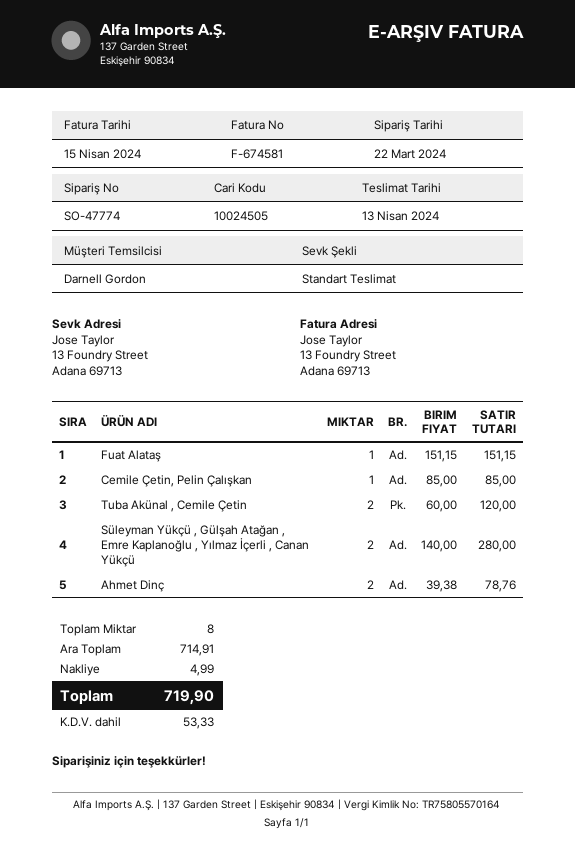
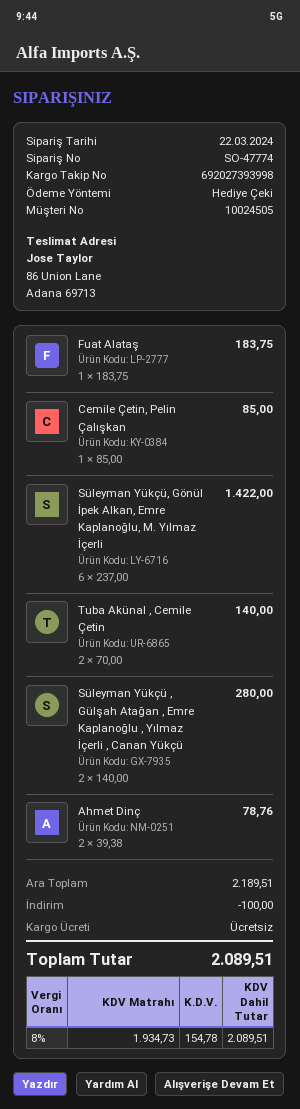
ship to: 13 Foundry Street, Adana 69713 -> 86 Union Lane, Adana 69713
Fuat Alataş: 1 x 151.15 = 151.15 -> 1 x 183.75 = 183.75
Tuba Akünal , Cemile Çetin: 2 x 60.00 = 120.00 -> 2 x 70.00 = 140.00
Süleyman Yükçü, Gönül İpek Alkan, Emre Kaplanoğlu, M. Yılmaz İçerli: none -> 6 x 237.00 = 1422.00
subtotal: 714.91 -> 2189.51
discount: none -> 100.00
shipping: 4.99 -> 0.00
tax: 53.33 -> 154.78
total: 719.90 -> 2089.51

